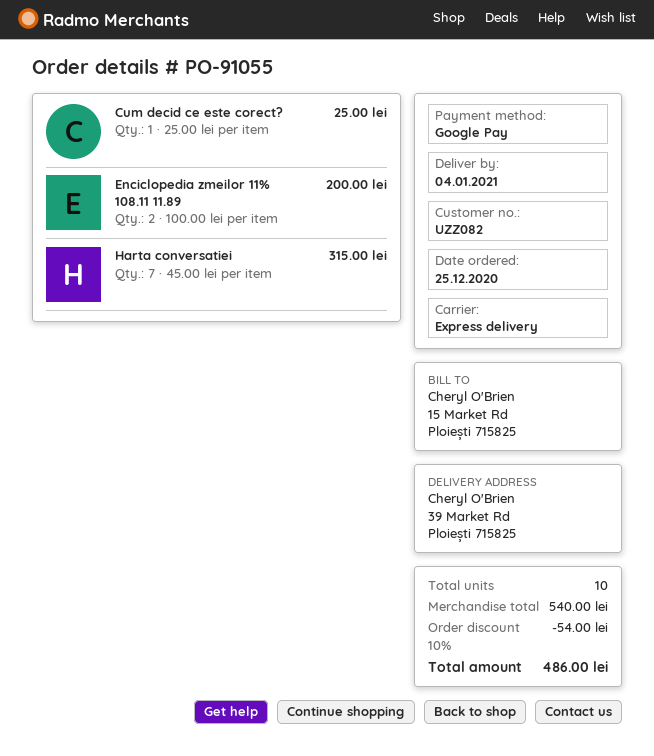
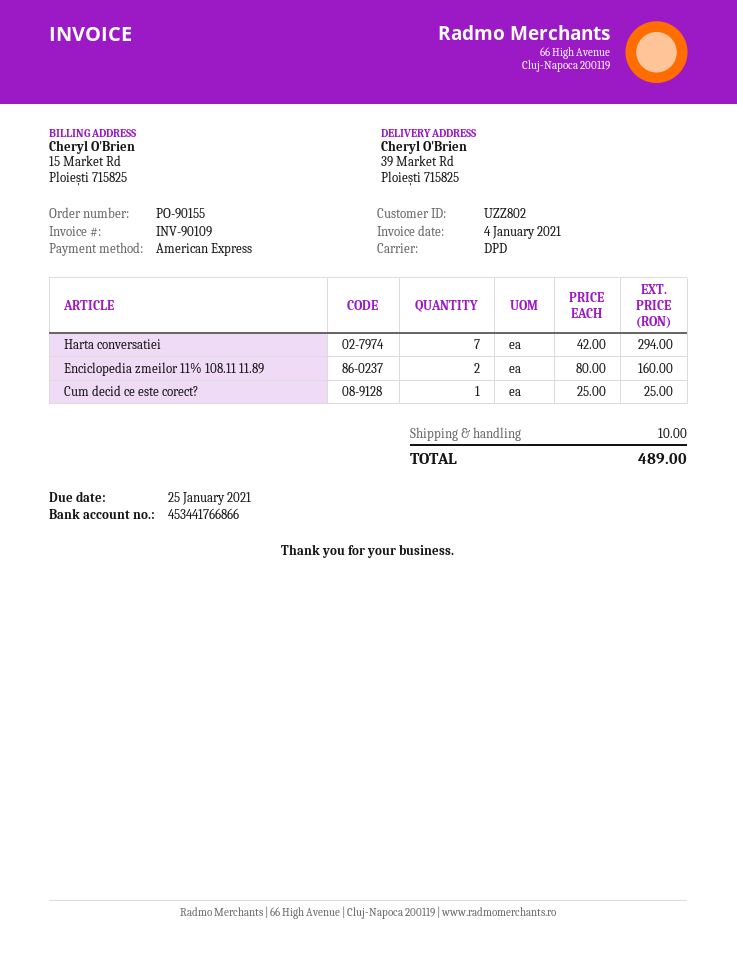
order number: PO-91055 -> PO-90155
customer number: UZZ082 -> UZZ802
payment method: Google Pay -> American Express
shipping method: express -> DPD
Enciclopedia zmeilor 11% 108.11 11.89: 2 x 100.00 = 200.00 -> 2 x 80.00 = 160.00
Harta conversatiei: 7 x 45.00 = 315.00 -> 7 x 42.00 = 294.00
discount: 10% = 54.00 -> none
shipping: none -> 10.00
total: 486.00 -> 489.00

